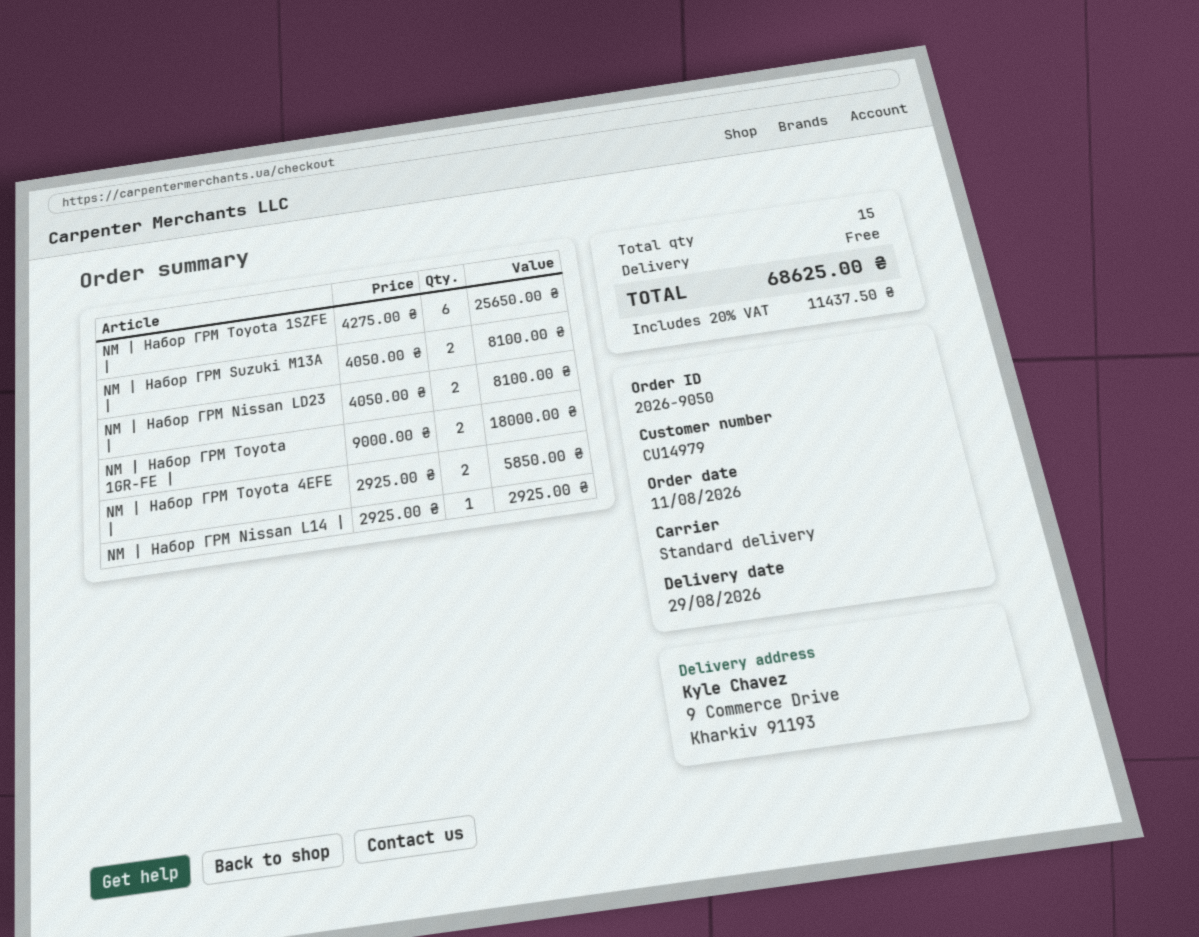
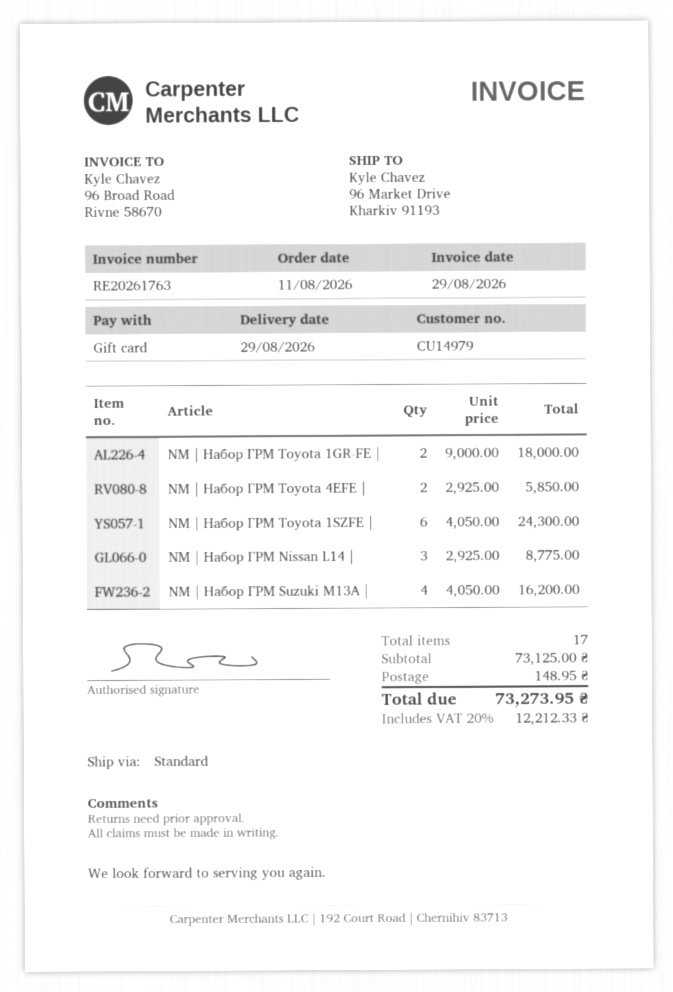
ship to: 9 Commerce Drive, Kharkiv 91193 -> 96 Market Drive, Kharkiv 91193
NM | Набор ГРМ Toyota 1SZFE |: 6 x 4275.00 = 25650.00 -> 6 x 4050.00 = 24300.00
NM | Набор ГРМ Suzuki M13A |: 2 x 4050.00 = 8100.00 -> 4 x 4050.00 = 16200.00
NM | Набор ГРМ Nissan LD23 |: 2 x 4050.00 = 8100.00 -> none
NM | Набор ГРМ Nissan L14 |: 1 x 2925.00 = 2925.00 -> 3 x 2925.00 = 8775.00
total quantity: 15 -> 17
shipping: 0.00 -> 148.95
tax: 20% = 11437.50 -> 20% = 12212.33
total: 68625.00 -> 73273.95

